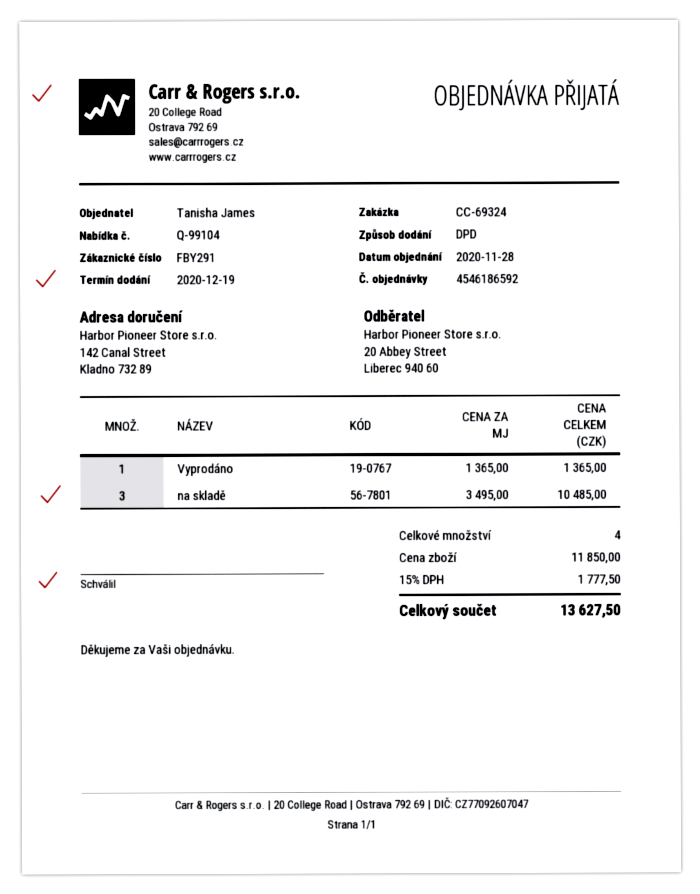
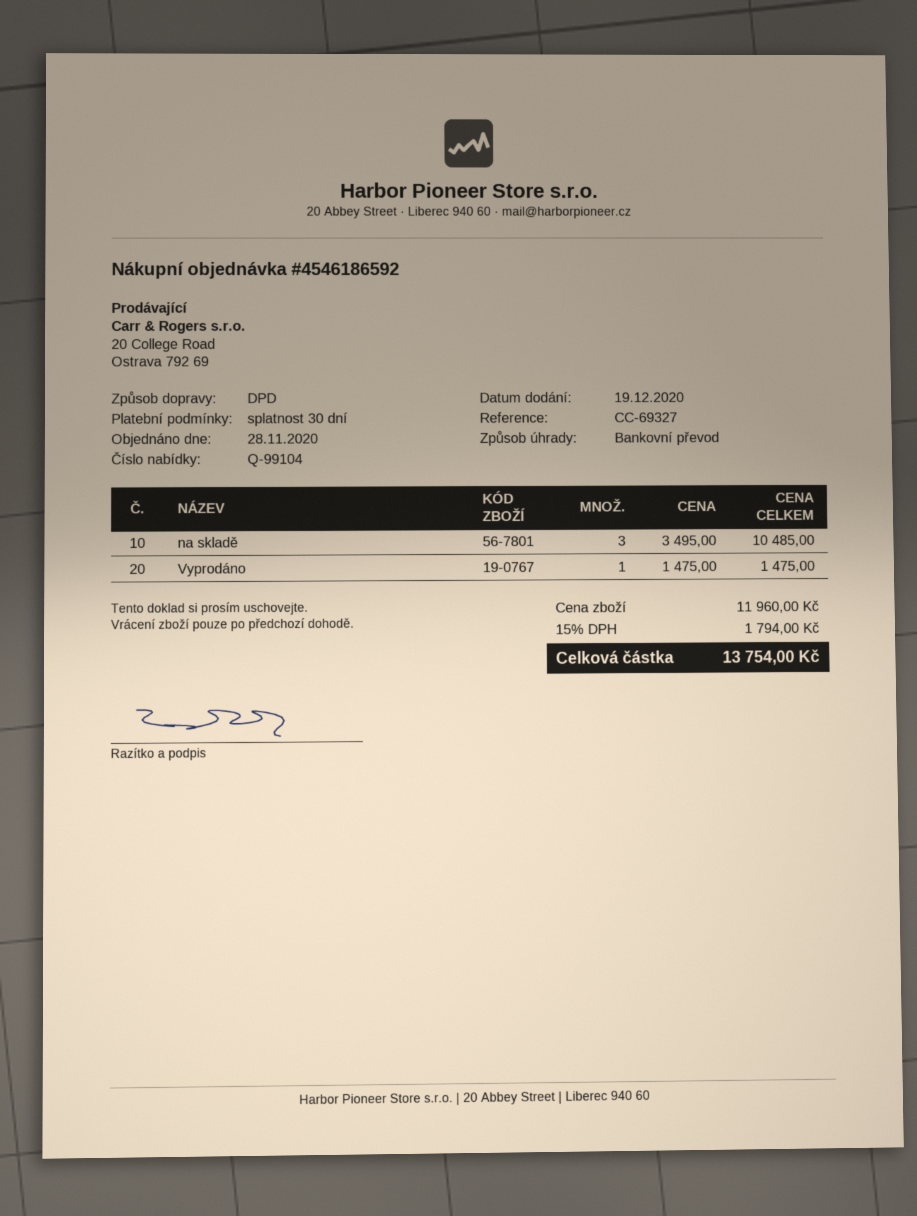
reference: CC-69324 -> CC-69327
Vyprodáno: 1 x 1365.00 = 1365.00 -> 1 x 1475.00 = 1475.00
subtotal: 11850.00 -> 11960.00
tax: 15% = 1777.50 -> 15% = 1794.00
total: 13627.50 -> 13754.00

